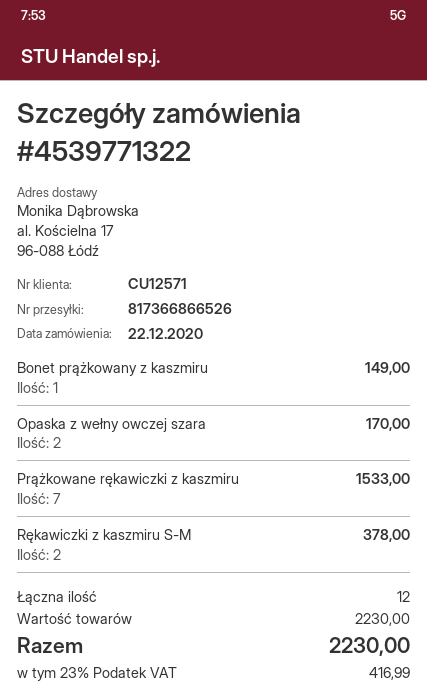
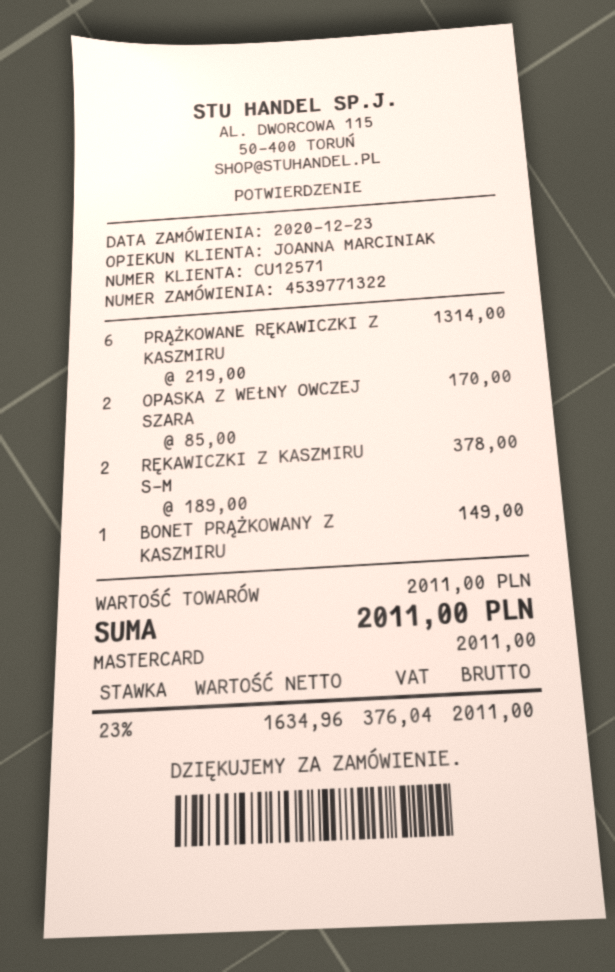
order date: 2020-12-22 -> 2020-12-23
Prążkowane rękawiczki z kaszmiru: 7 for 1533.00 -> 6 for 1314.00
subtotal: 2230.00 -> 2011.00
tax: 23% = 416.99 -> 23% = 376.04
total: 2230.00 -> 2011.00

